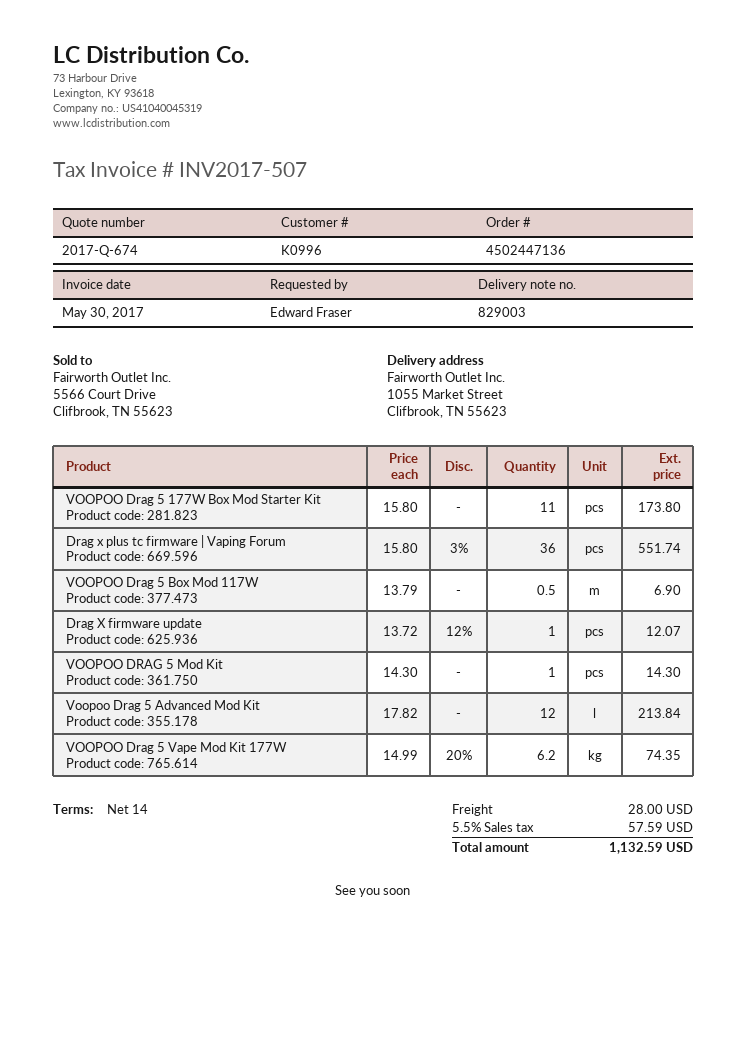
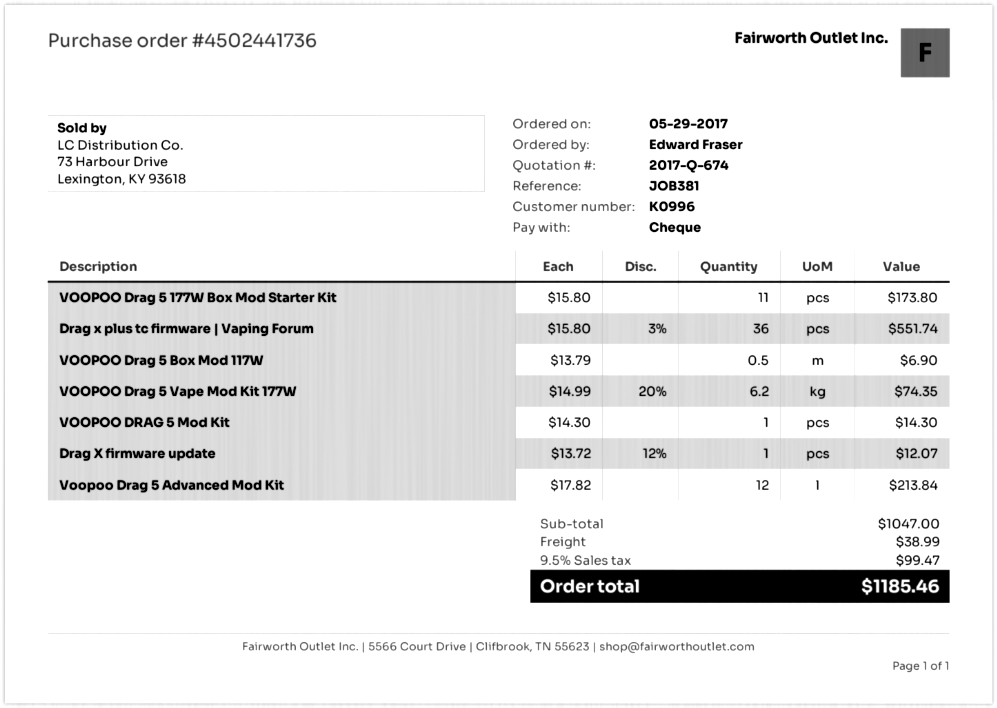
order number: 4502447136 -> 4502441736
shipping: 28.00 -> 38.99
tax: 5.5% = 57.59 -> 9.5% = 99.47
total: 1132.59 -> 1185.46

